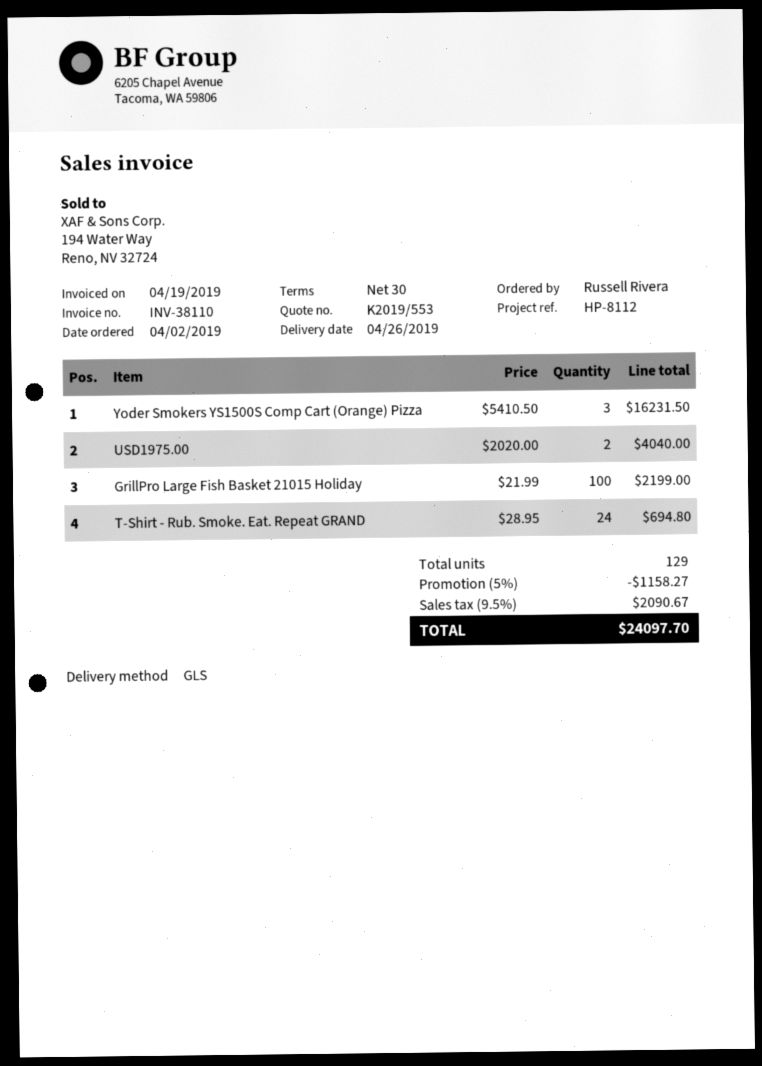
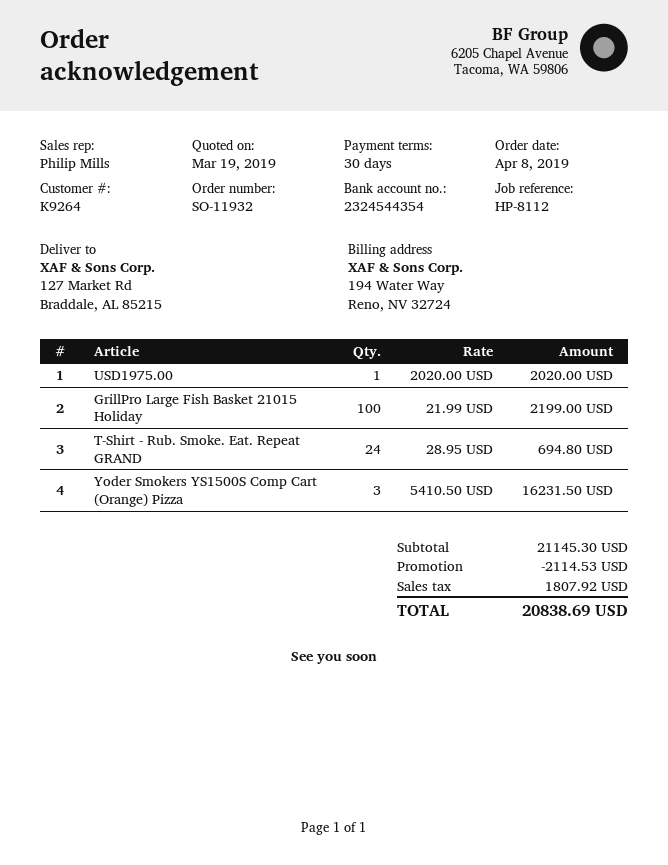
order date: 2019-04-02 -> 2019-04-08
USD1975.00: 2 x 2020.00 = 4040.00 -> 1 x 2020.00 = 2020.00
discount: 1158.27 -> 2114.53
tax: 2090.67 -> 1807.92
total: 24097.70 -> 20838.69

